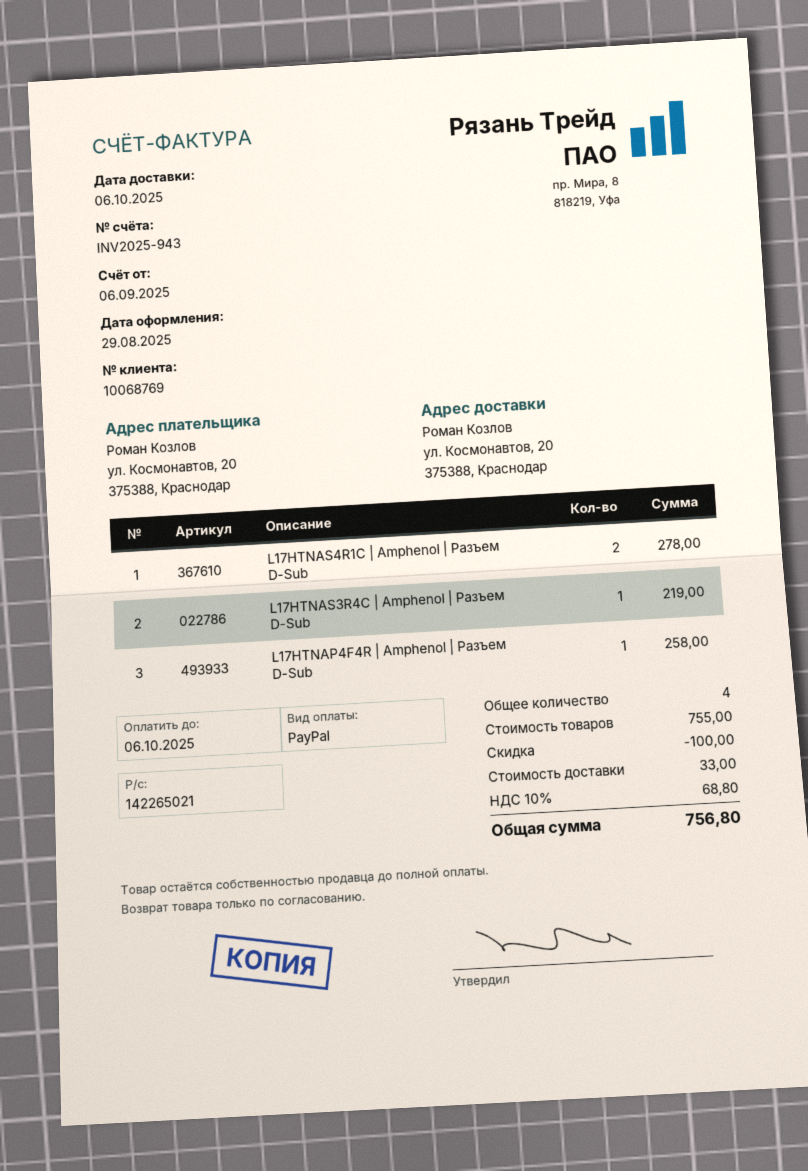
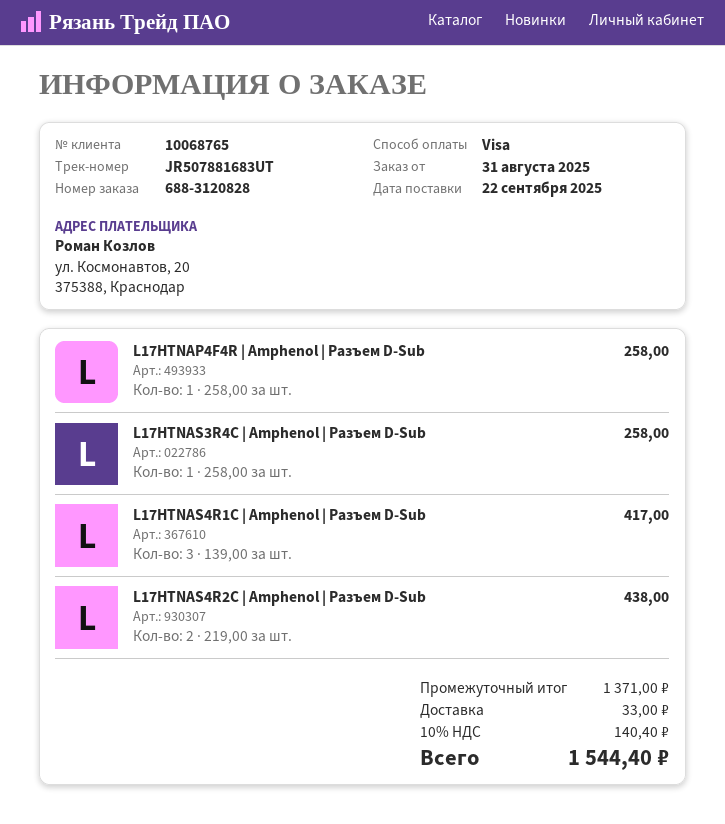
order date: 2025-08-29 -> 2025-08-31
delivery date: 2025-10-06 -> 2025-09-22
customer number: 10068769 -> 10068765
payment method: PayPal -> Visa
L17HTNAS4R1C | Amphenol | Разъем D-Sub: 2 for 278.00 -> 3 for 417.00
L17HTNAS3R4C | Amphenol | Разъем D-Sub: 1 for 219.00 -> 1 for 258.00
L17HTNAS4R2C | Amphenol | Разъем D-Sub: none -> 2 for 438.00
subtotal: 755.00 -> 1371.00
discount: 100.00 -> none
tax: 10% = 68.80 -> 10% = 140.40
total: 756.80 -> 1544.40

